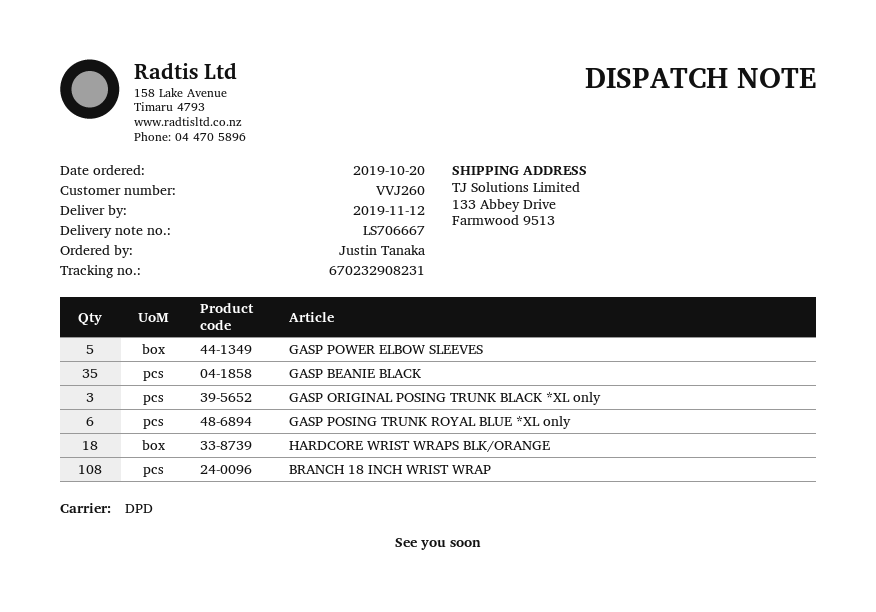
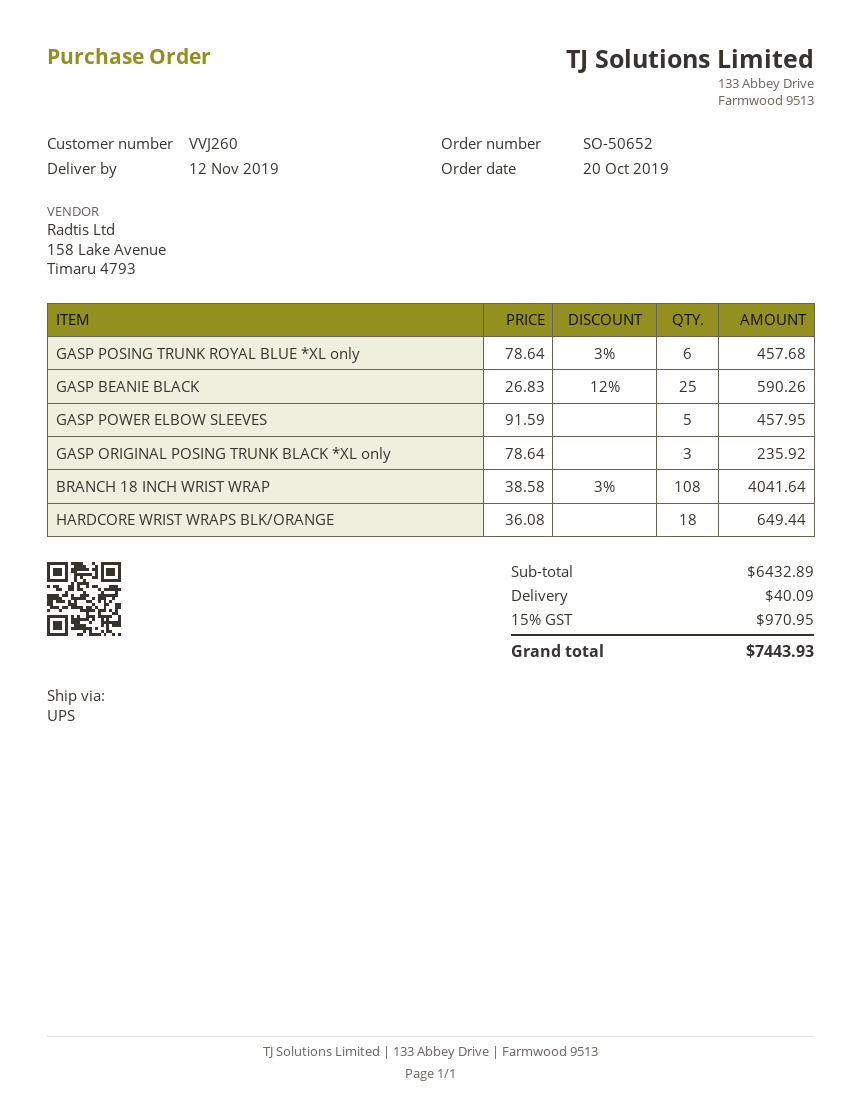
shipping method: DPD -> UPS
GASP BEANIE BLACK: 35 -> 25

